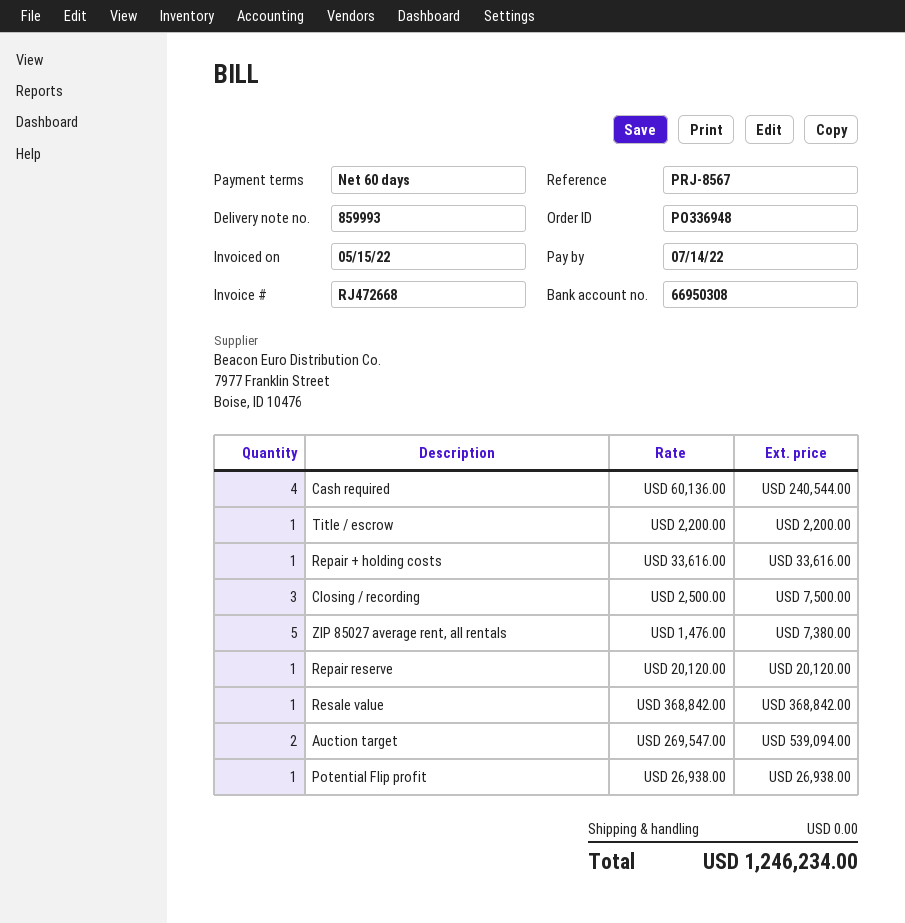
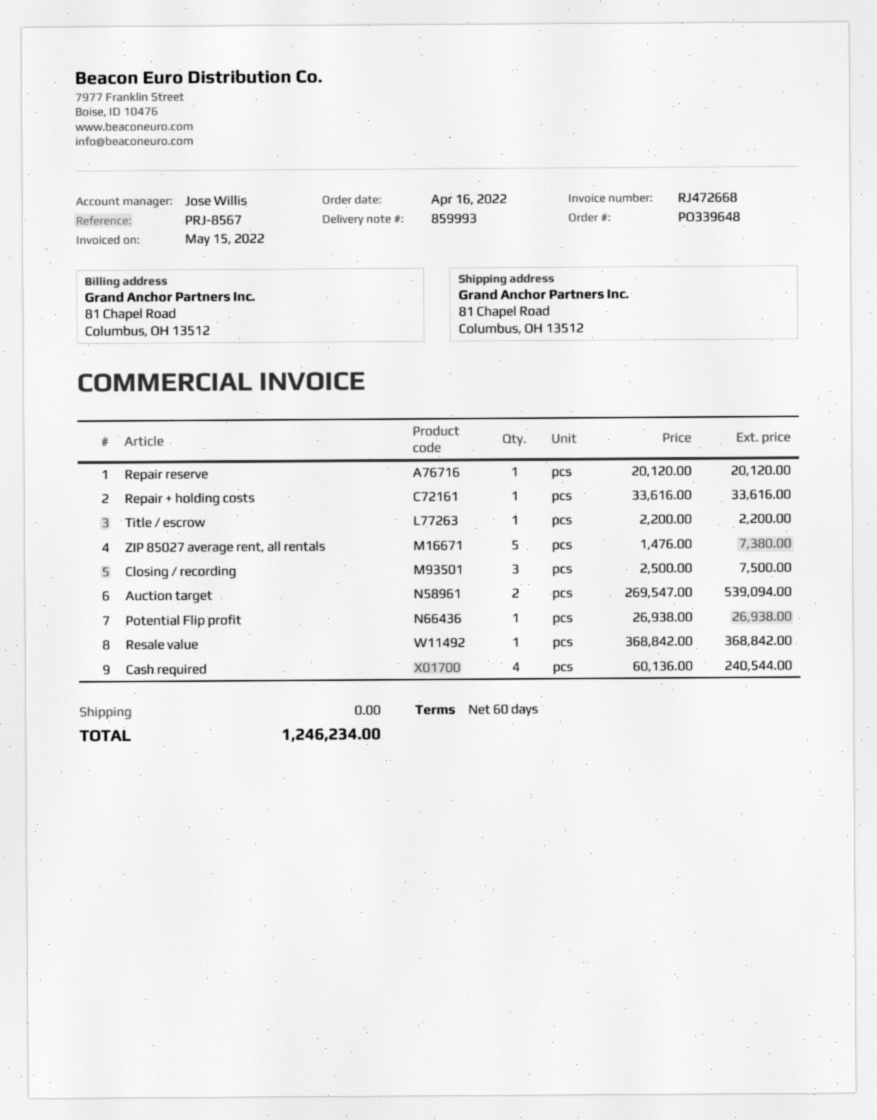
order number: PO336948 -> PO339648

